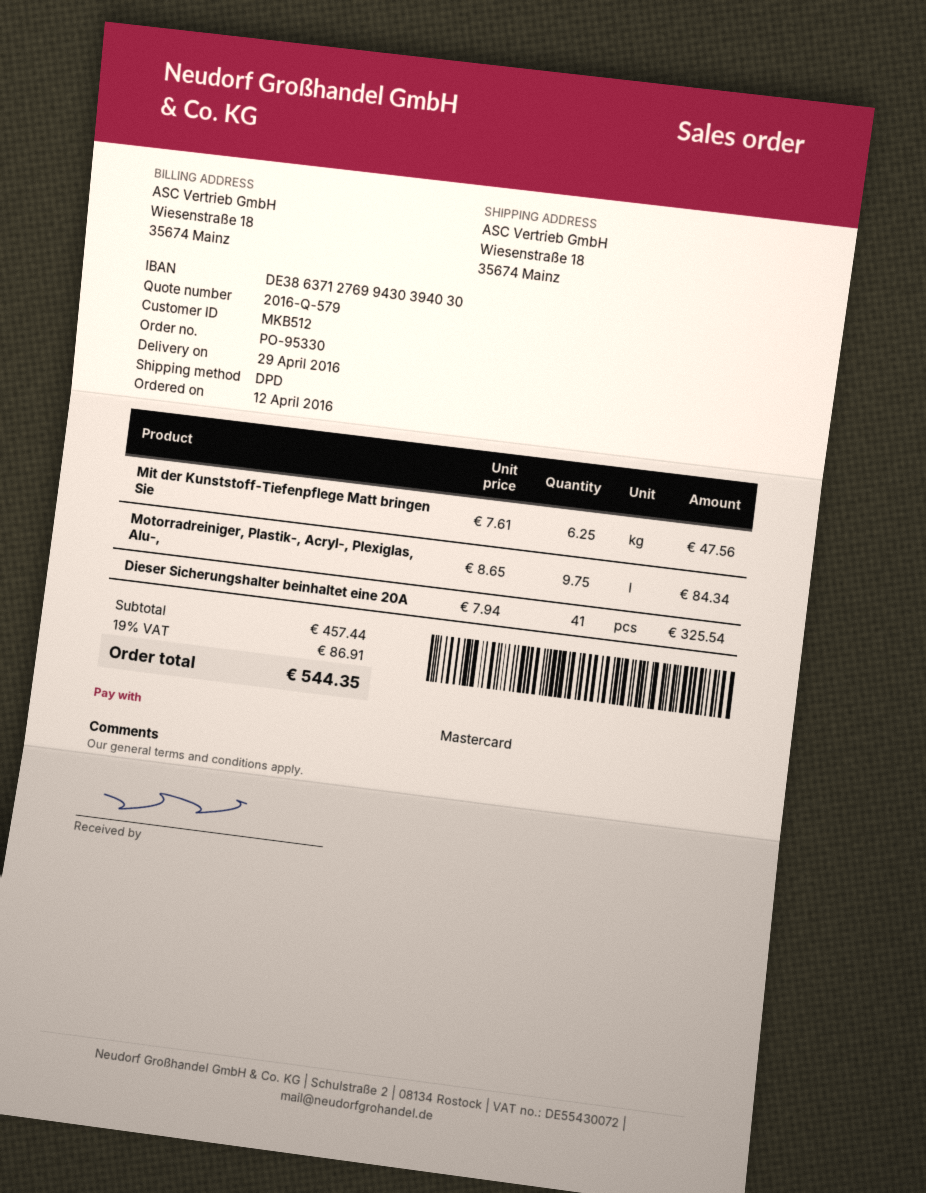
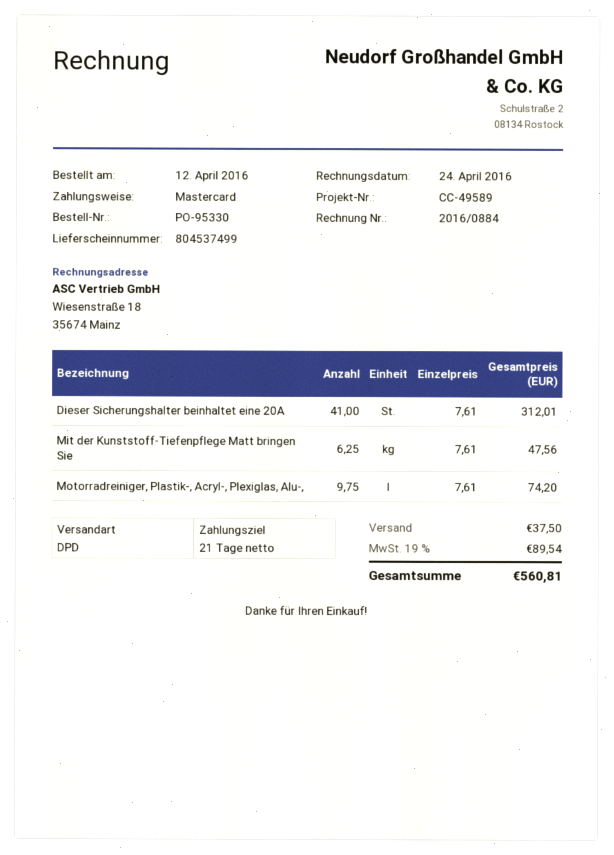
Motorradreiniger, Plastik-, Acryl-, Plexiglas, Alu-,: 9.75 x 8.65 = 84.34 -> 9.75 x 7.61 = 74.20
Dieser Sicherungshalter beinhaltet eine 20A: 41 x 7.94 = 325.54 -> 41 x 7.61 = 312.01
shipping: none -> 37.50
tax: 19% = 86.91 -> 19% = 89.54
total: 544.35 -> 560.81

